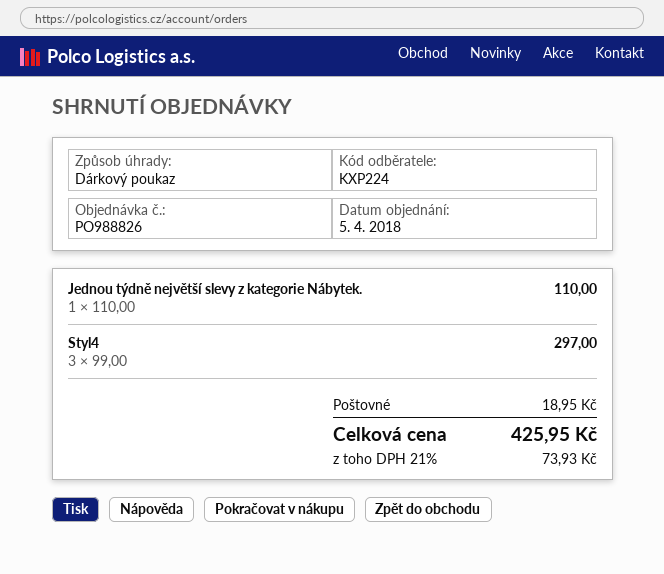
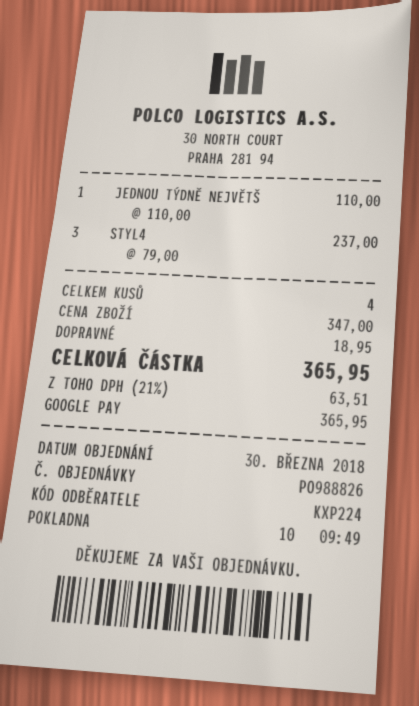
order date: 2018-04-05 -> 2018-03-30
payment method: gift card -> Google Pay
Styl4: 3 x 99.00 = 297.00 -> 3 x 79.00 = 237.00
tax: 21% = 73.93 -> 21% = 63.51
total: 425.95 -> 365.95

